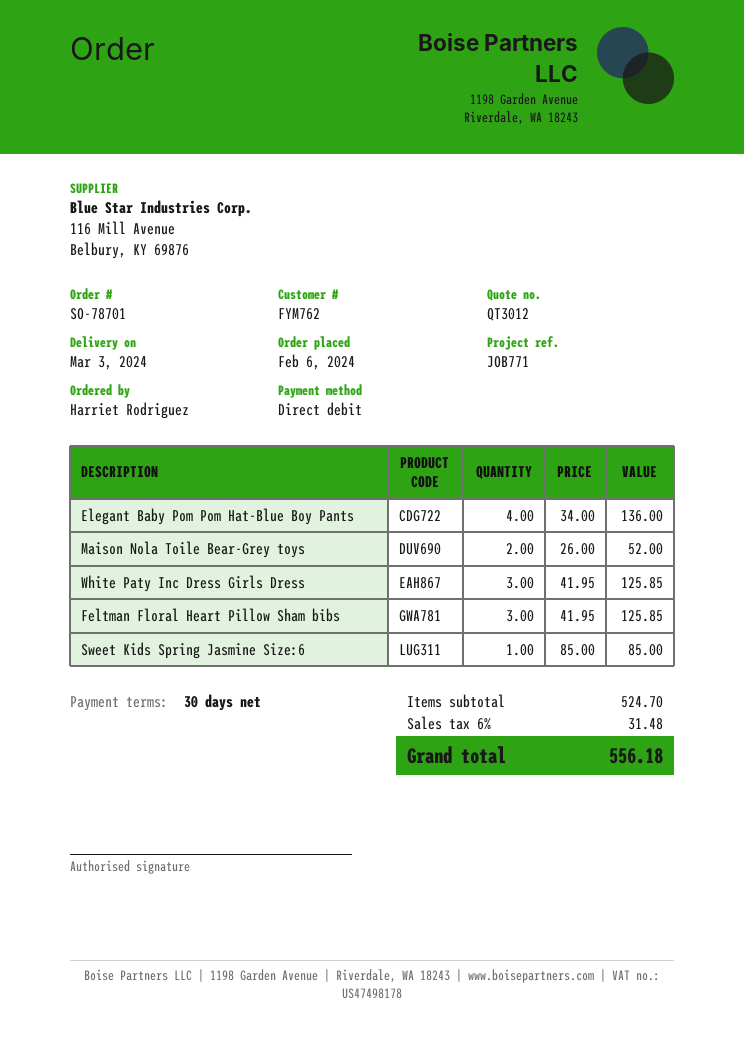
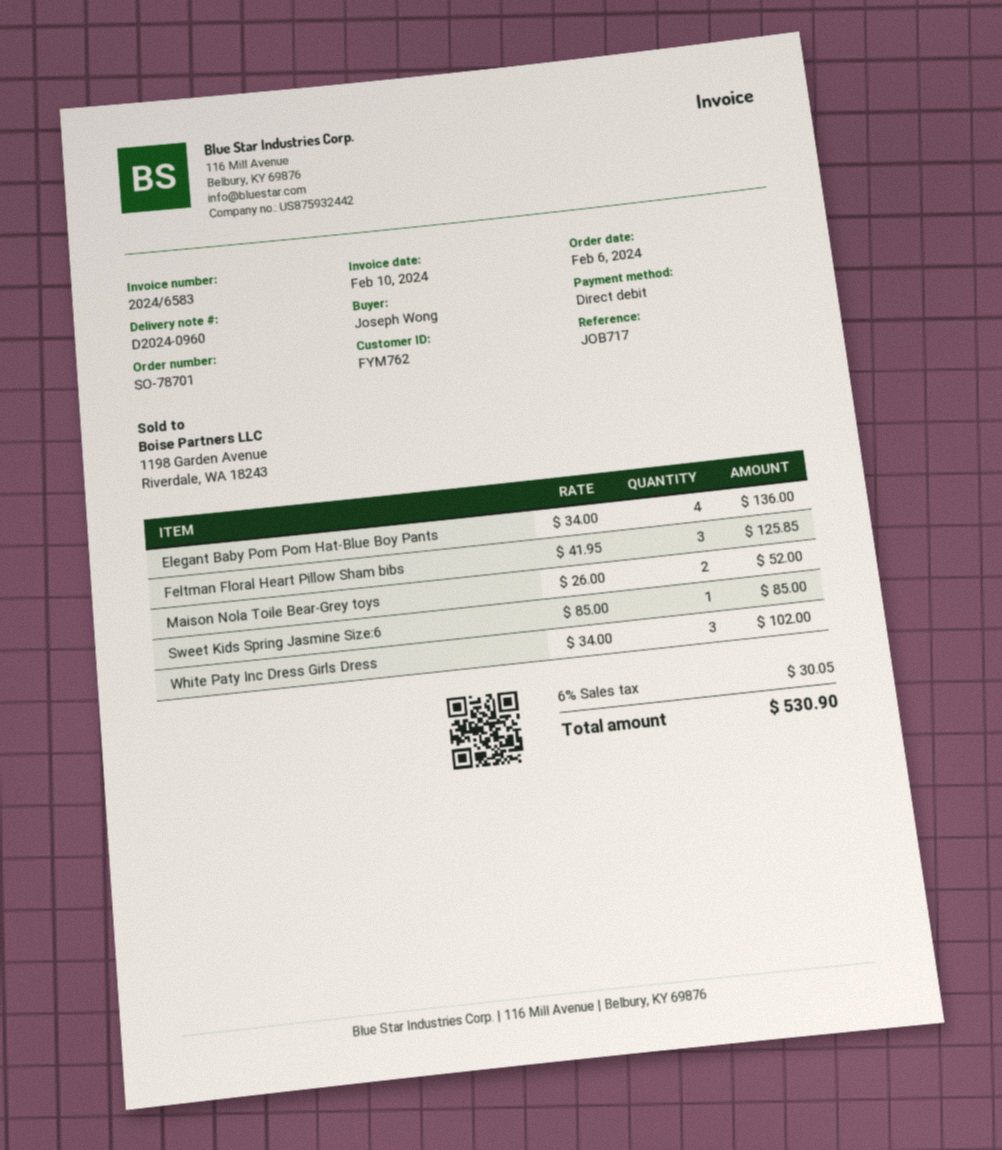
reference: JOB771 -> JOB717
ordered by: Harriet Rodriguez -> Joseph Wong
White Paty Inc Dress Girls Dress: 3 x 41.95 = 125.85 -> 3 x 34.00 = 102.00
tax: 6% = 31.48 -> 6% = 30.05
total: 556.18 -> 530.90

